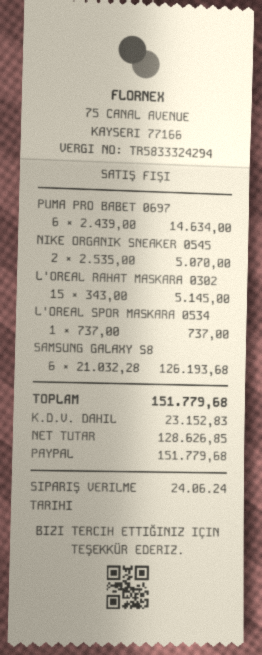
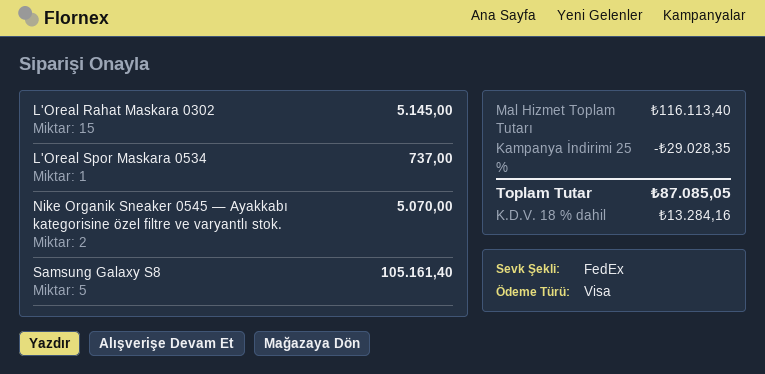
payment method: PayPal -> Visa
PUMA PRO BABET 0697: 6 for 14634.00 -> none
SAMSUNG GALAXY S8: 6 for 126193.68 -> 5 for 105161.40
discount: none -> 25% = 29028.35
tax: 23152.83 -> 13284.16
total: 151779.68 -> 87085.05

